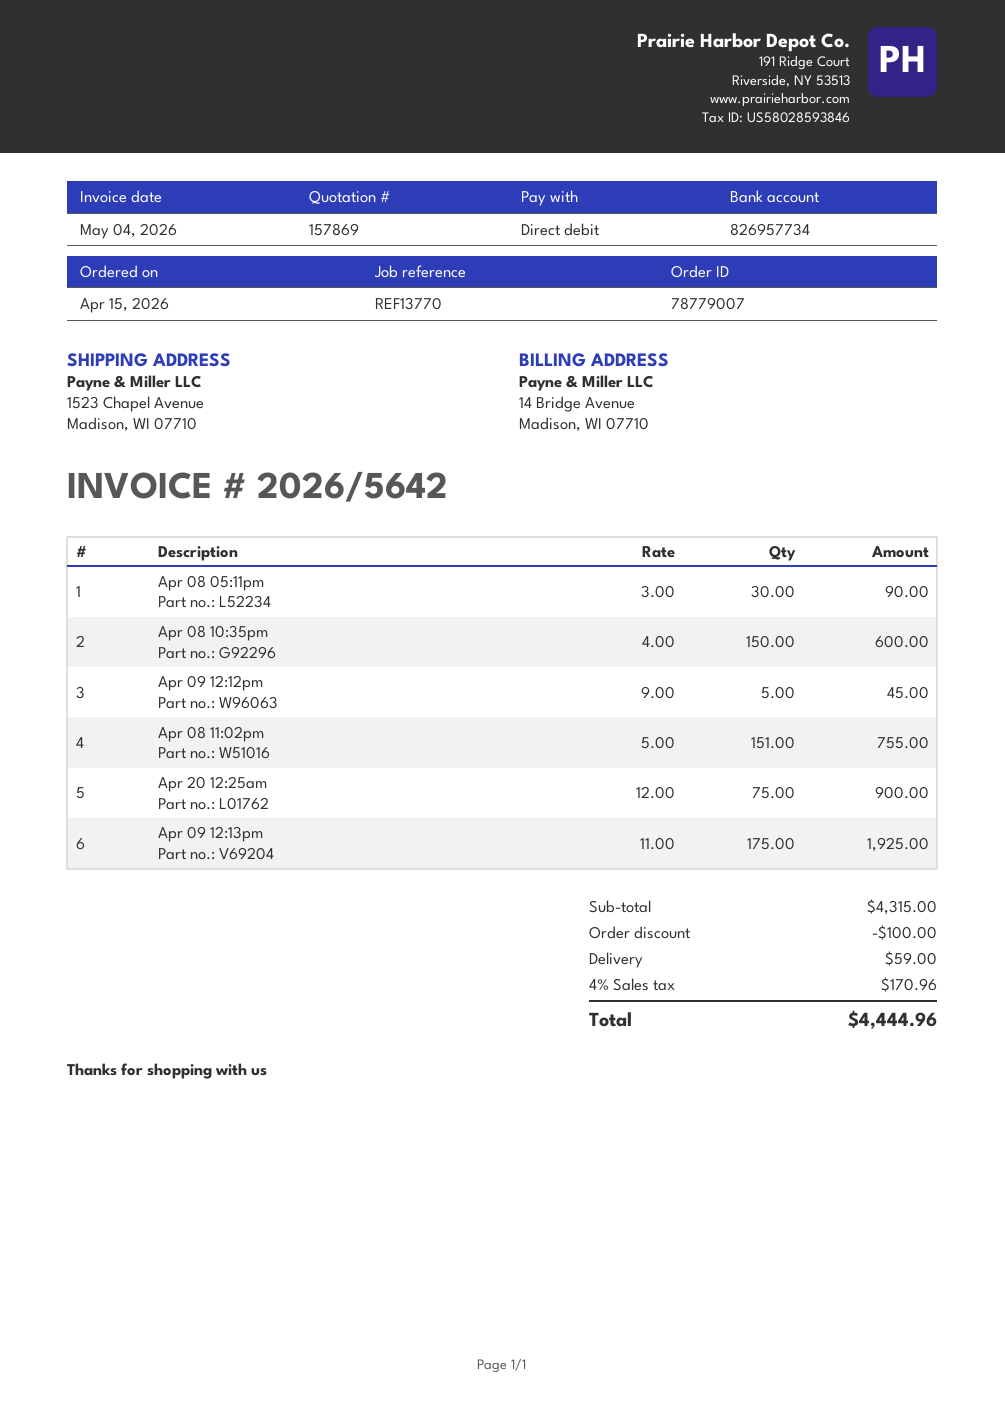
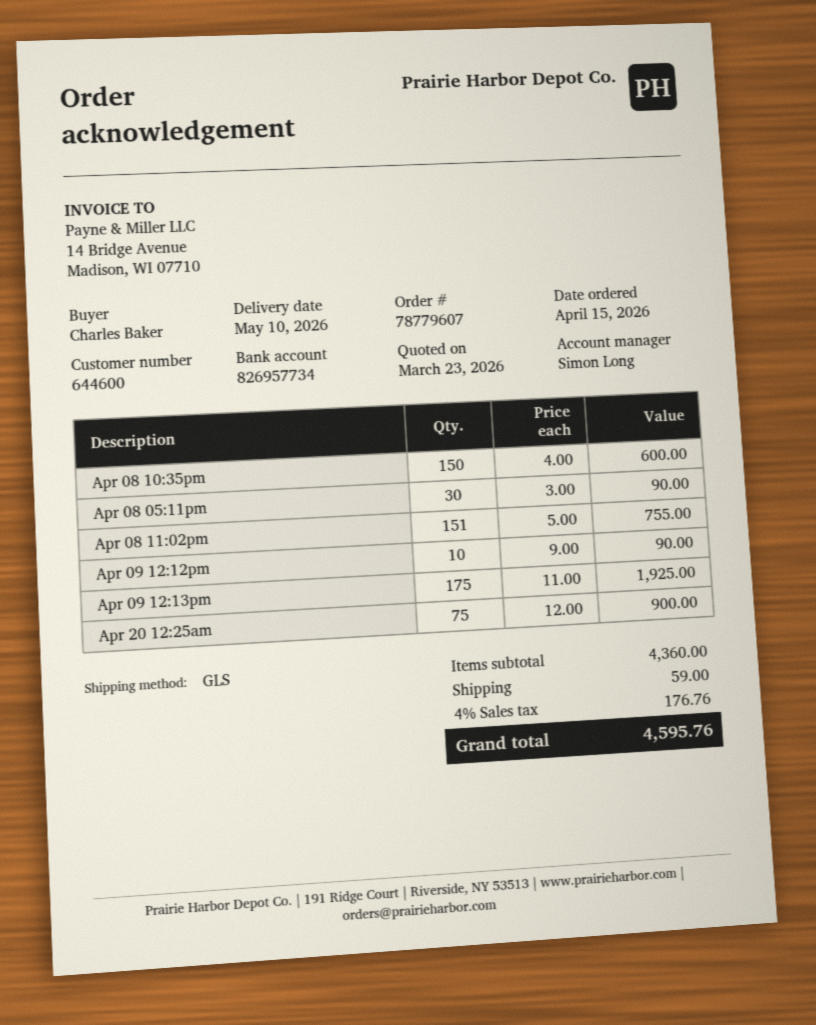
order number: 78779007 -> 78779607
Apr 09 12:12pm: 5 x 9.00 = 45.00 -> 10 x 9.00 = 90.00
subtotal: 4315.00 -> 4360.00
discount: 100.00 -> none
tax: 4% = 170.96 -> 4% = 176.76
total: 4444.96 -> 4595.76

